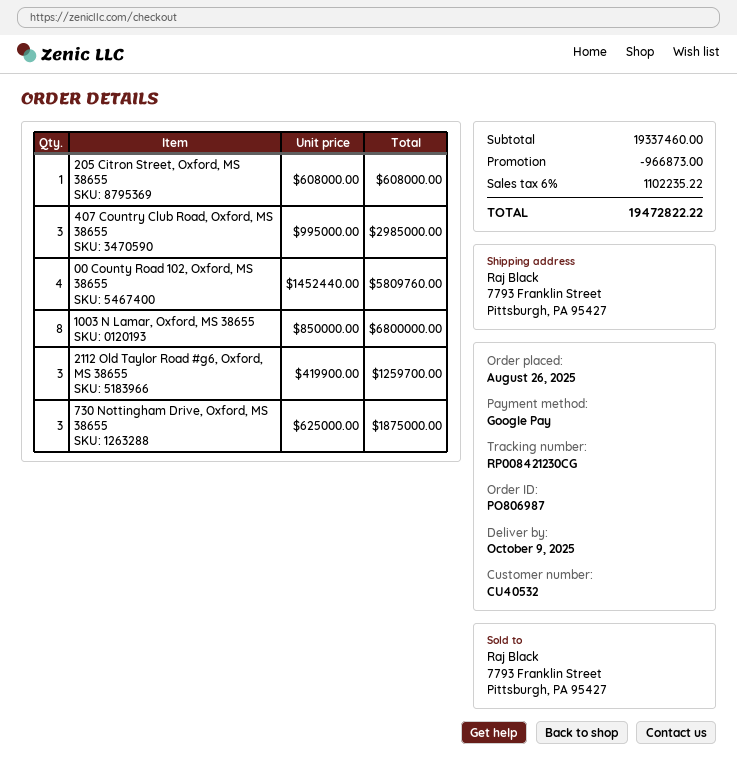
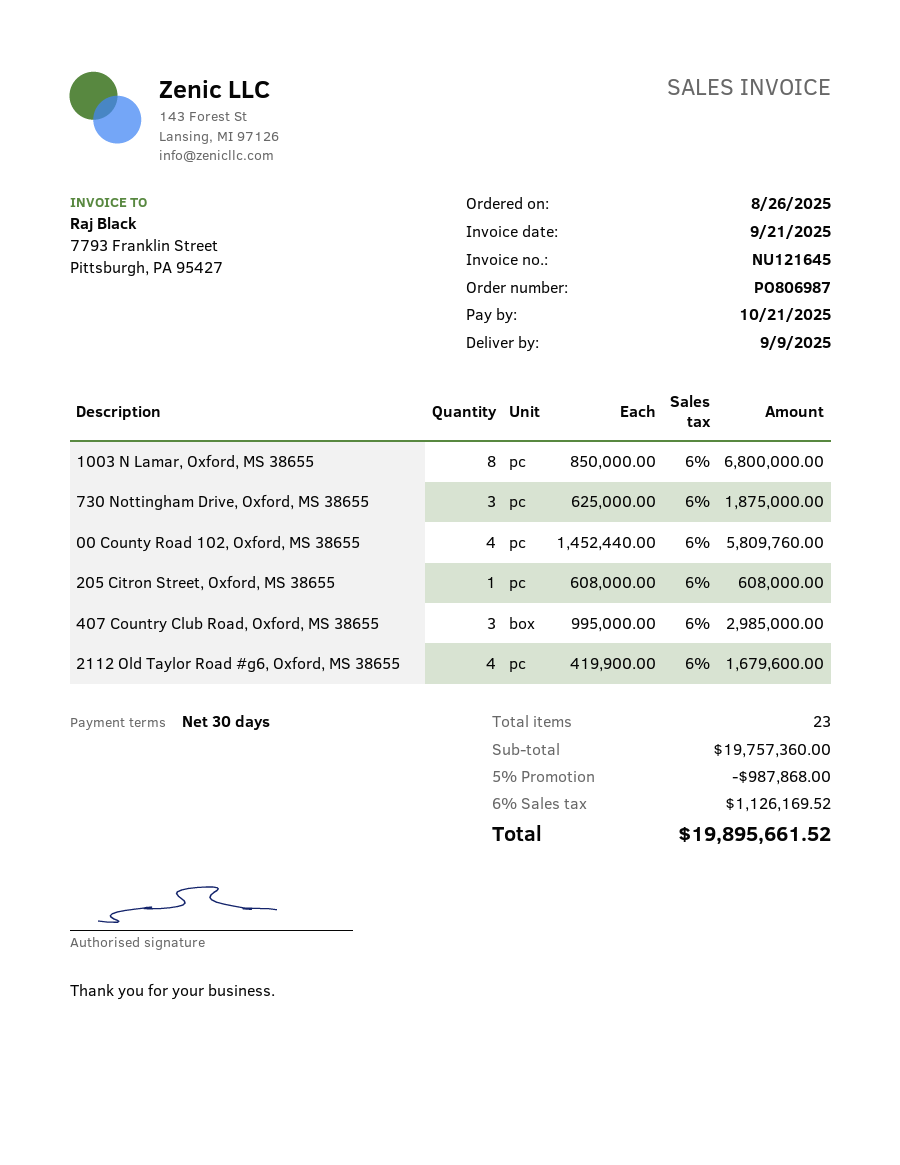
delivery date: 2025-10-09 -> 2025-09-09
2112 Old Taylor Road #g6, Oxford, MS 38655: 3 x 419900.00 = 1259700.00 -> 4 x 419900.00 = 1679600.00
subtotal: 19337460.00 -> 19757360.00
discount: 966873.00 -> 987868.00
tax: 6% = 1102235.22 -> 6% = 1126169.52
total: 19472822.22 -> 19895661.52

